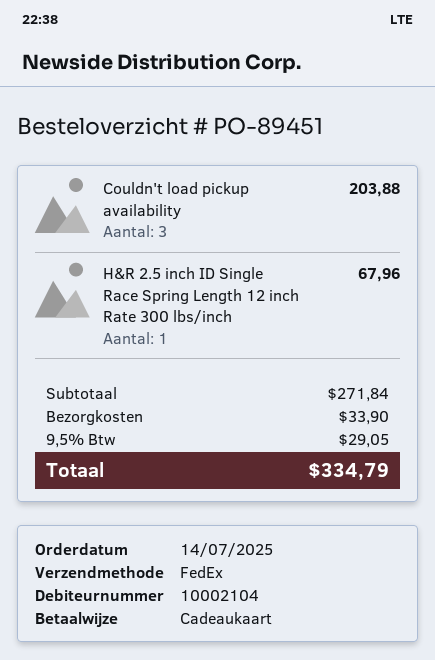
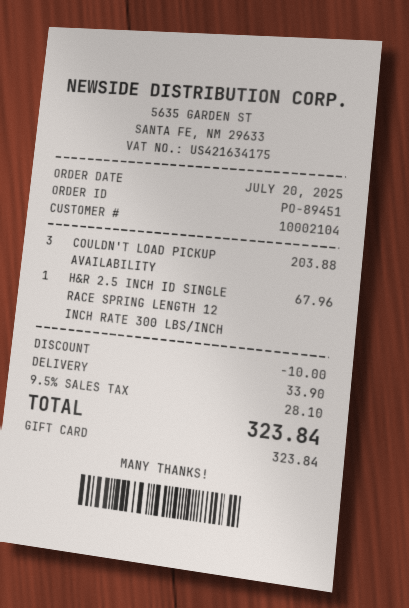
order date: 2025-07-14 -> 2025-07-20
discount: none -> 10.00
tax: 9.5% = 29.05 -> 9.5% = 28.10
total: 334.79 -> 323.84

